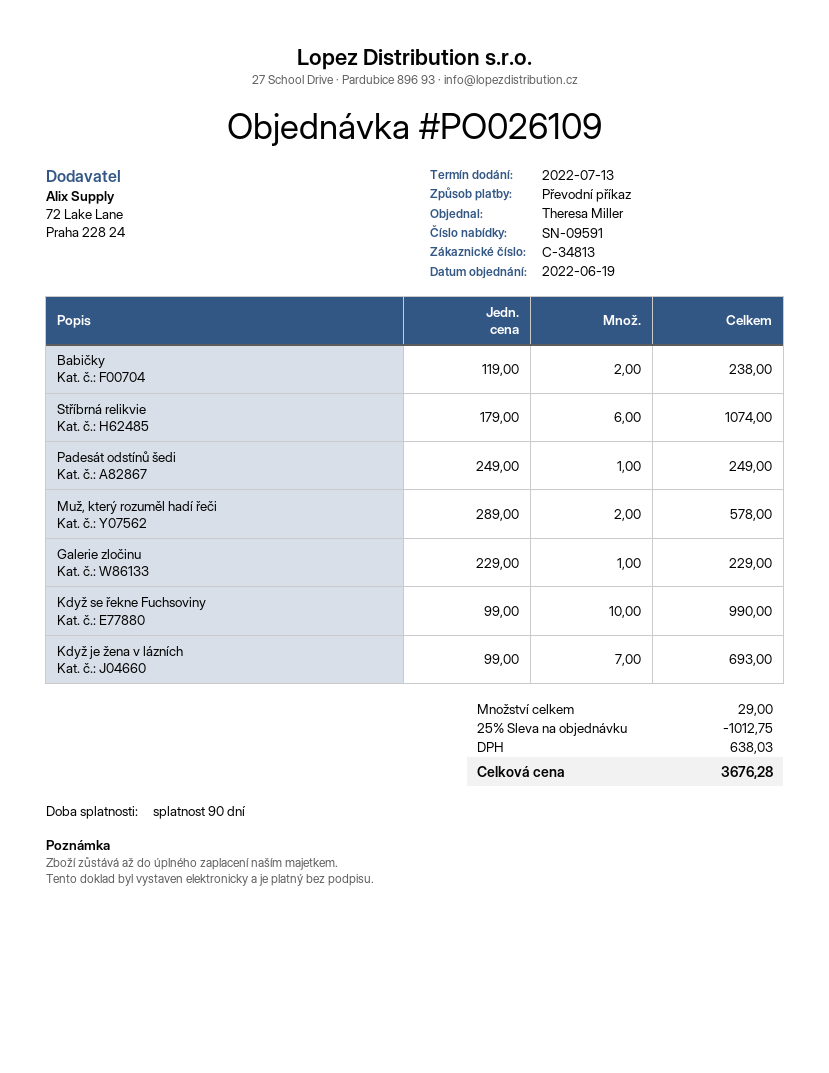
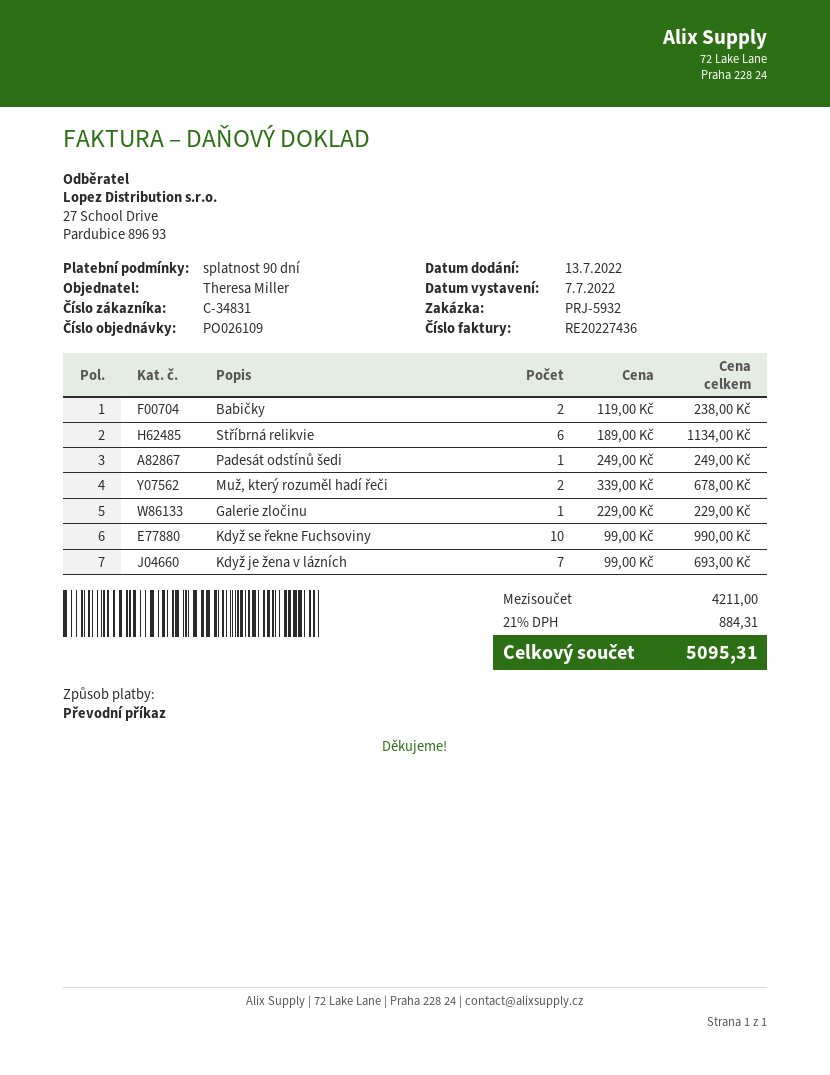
customer number: C-34813 -> C-34831
Stříbrná relikvie: 6 x 179.00 = 1074.00 -> 6 x 189.00 = 1134.00
Muž, který rozuměl hadí řeči: 2 x 289.00 = 578.00 -> 2 x 339.00 = 678.00
discount: 25% = 1012.75 -> none
tax: 638.03 -> 884.31
total: 3676.28 -> 5095.31

